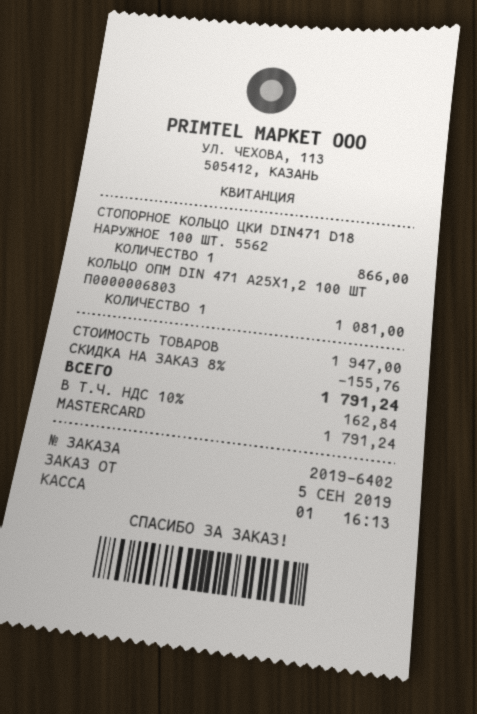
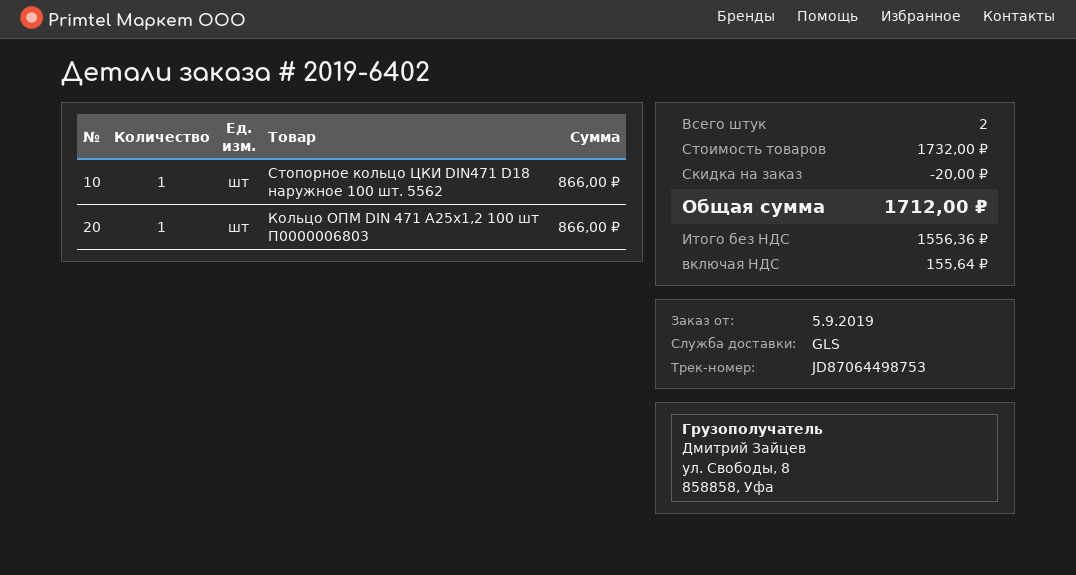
КОЛЬЦО ОПМ DIN 471 А25X1,2 100 ШТ П0000006803: 1 for 1081.00 -> 1 for 866.00
subtotal: 1947.00 -> 1732.00
discount: 155.76 -> 20.00
tax: 162.84 -> 155.64
total: 1791.24 -> 1712.00

